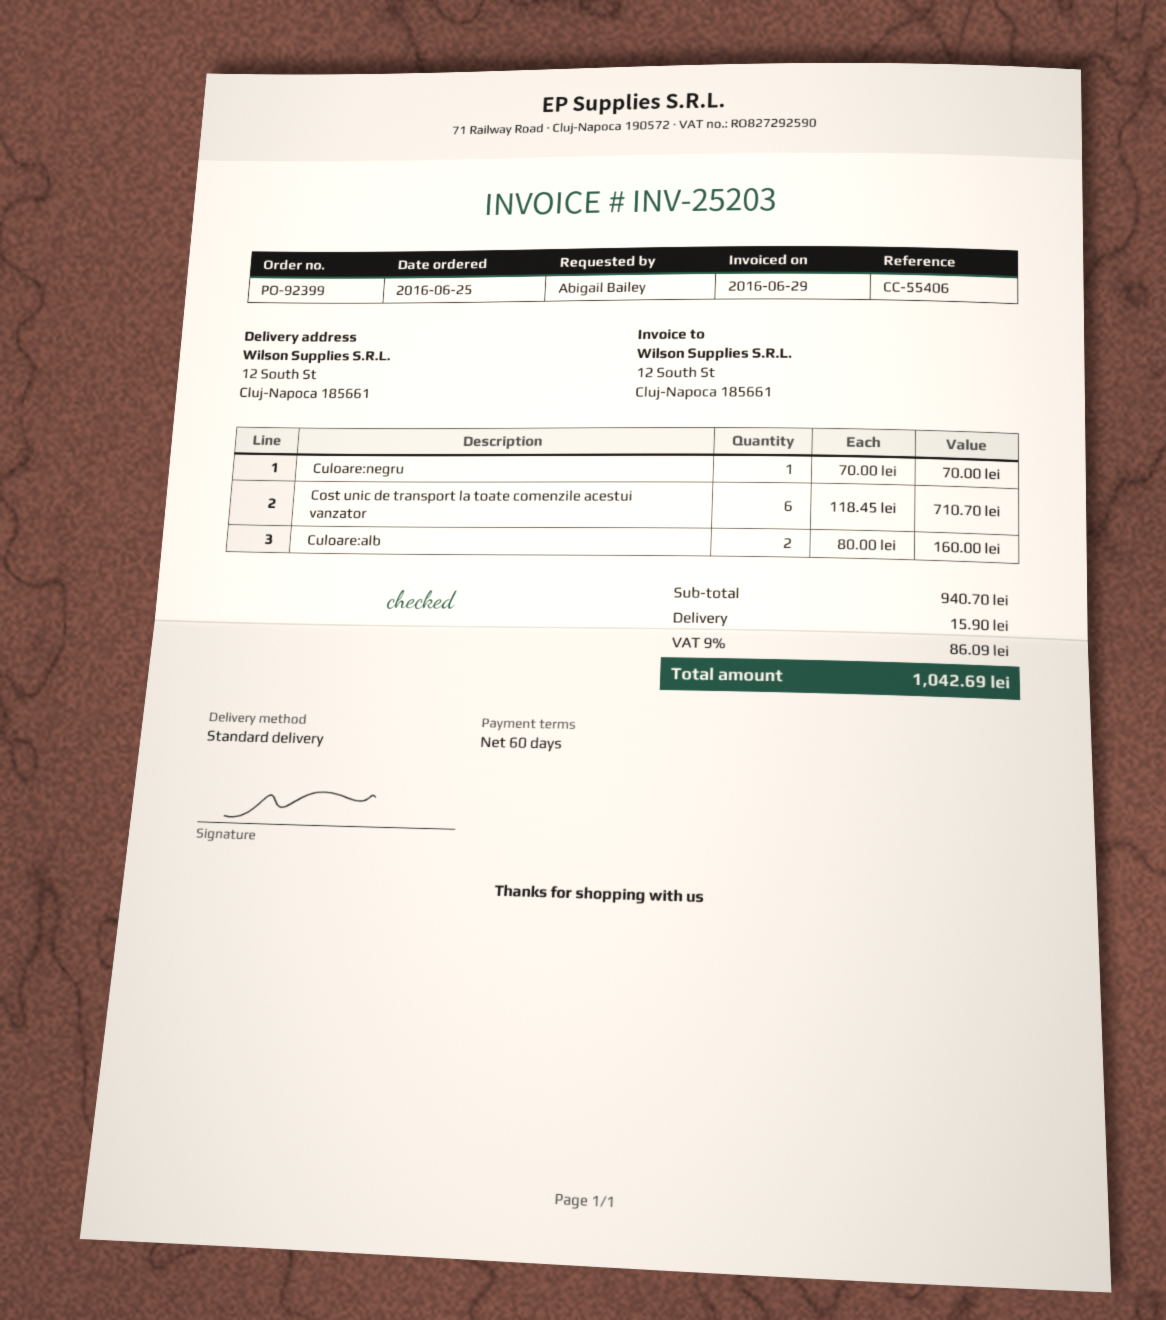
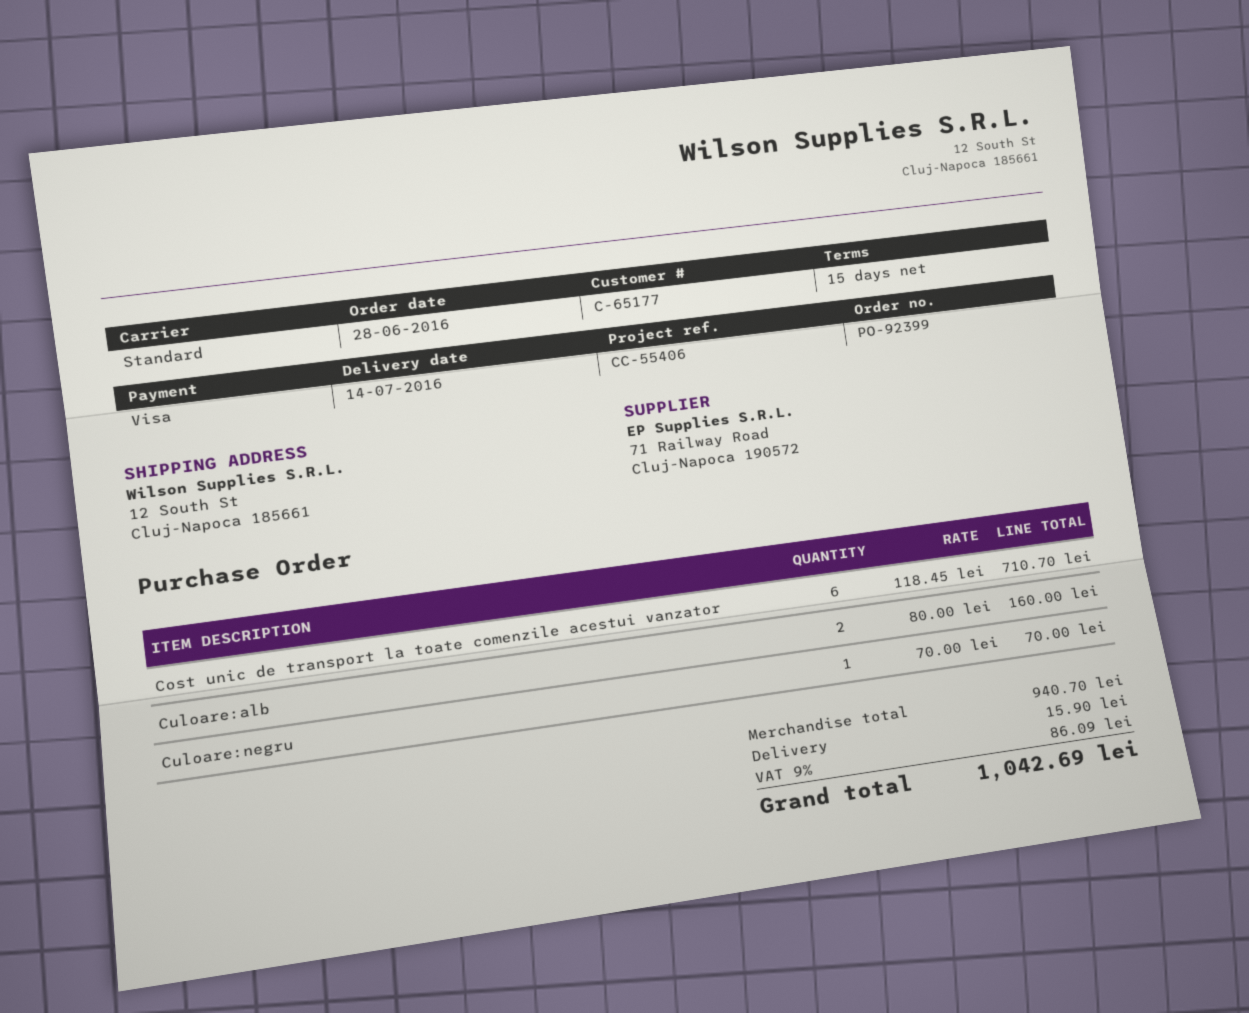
order date: 2016-06-25 -> 2016-06-28
payment terms: 60 days -> 15 days

